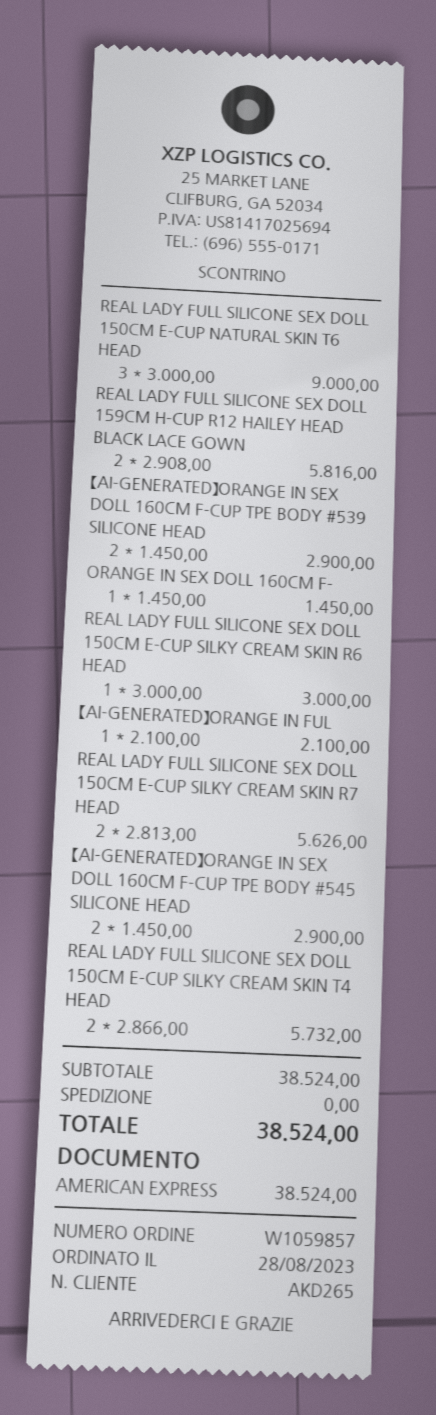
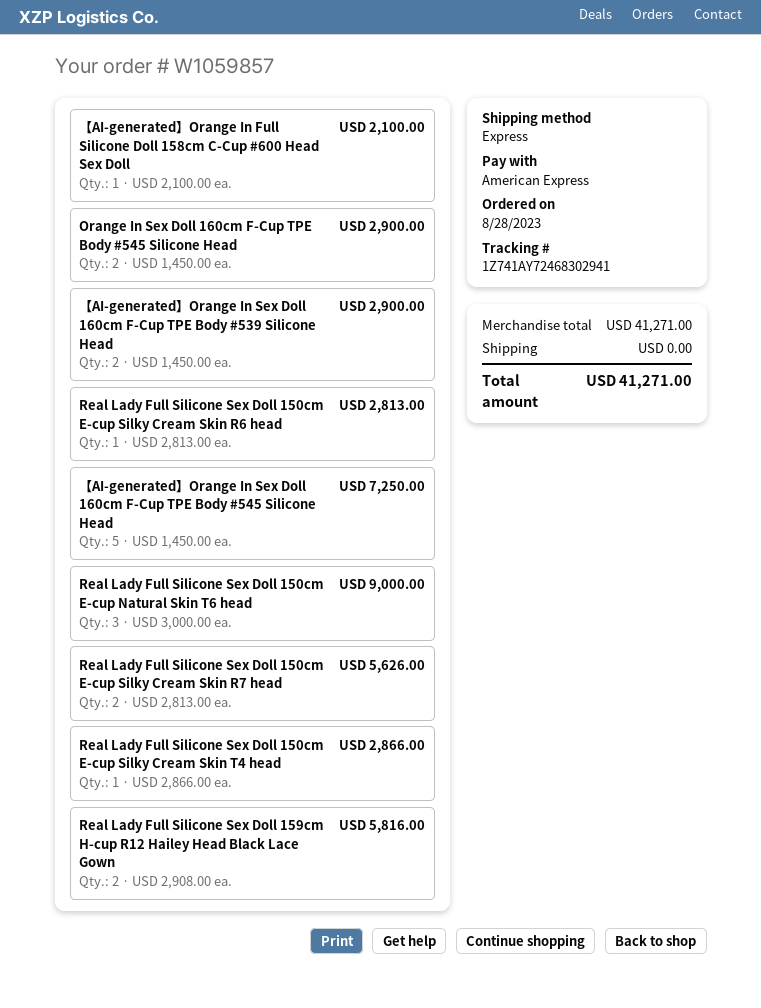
ORANGE IN SEX DOLL 160CM F-: 1 x 1450.00 = 1450.00 -> 2 x 1450.00 = 2900.00
REAL LADY FULL SILICONE SEX DOLL 150CM E-CUP SILKY CREAM SKIN R6 HEAD: 1 x 3000.00 = 3000.00 -> 1 x 2813.00 = 2813.00
【AI-GENERATED】ORANGE IN SEX DOLL 160CM F-CUP TPE BODY #545 SILICONE HEAD: 2 x 1450.00 = 2900.00 -> 5 x 1450.00 = 7250.00
REAL LADY FULL SILICONE SEX DOLL 150CM E-CUP SILKY CREAM SKIN T4 HEAD: 2 x 2866.00 = 5732.00 -> 1 x 2866.00 = 2866.00
subtotal: 38524.00 -> 41271.00
total: 38524.00 -> 41271.00

